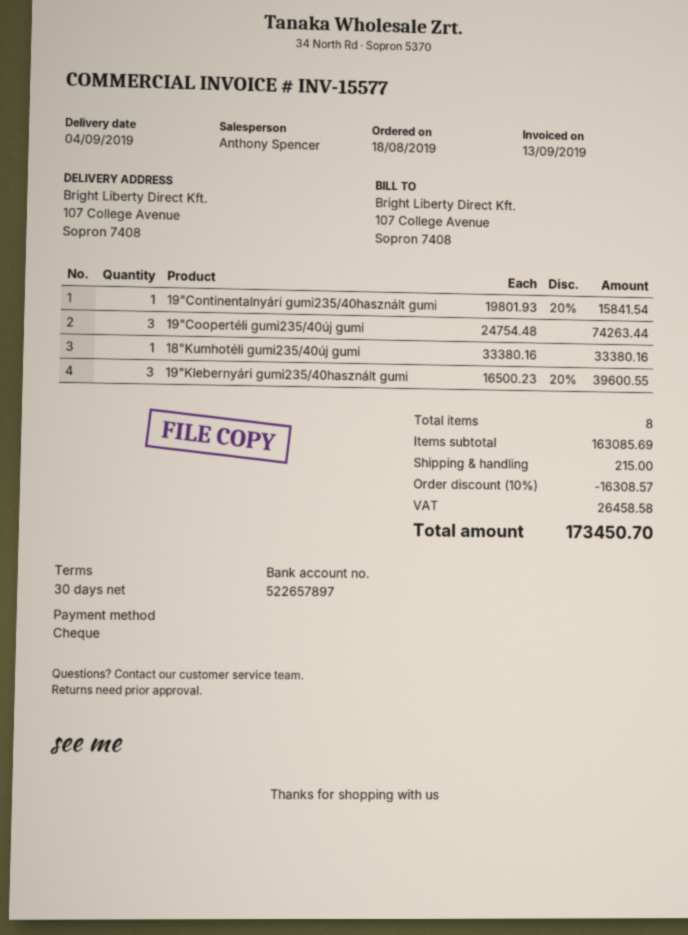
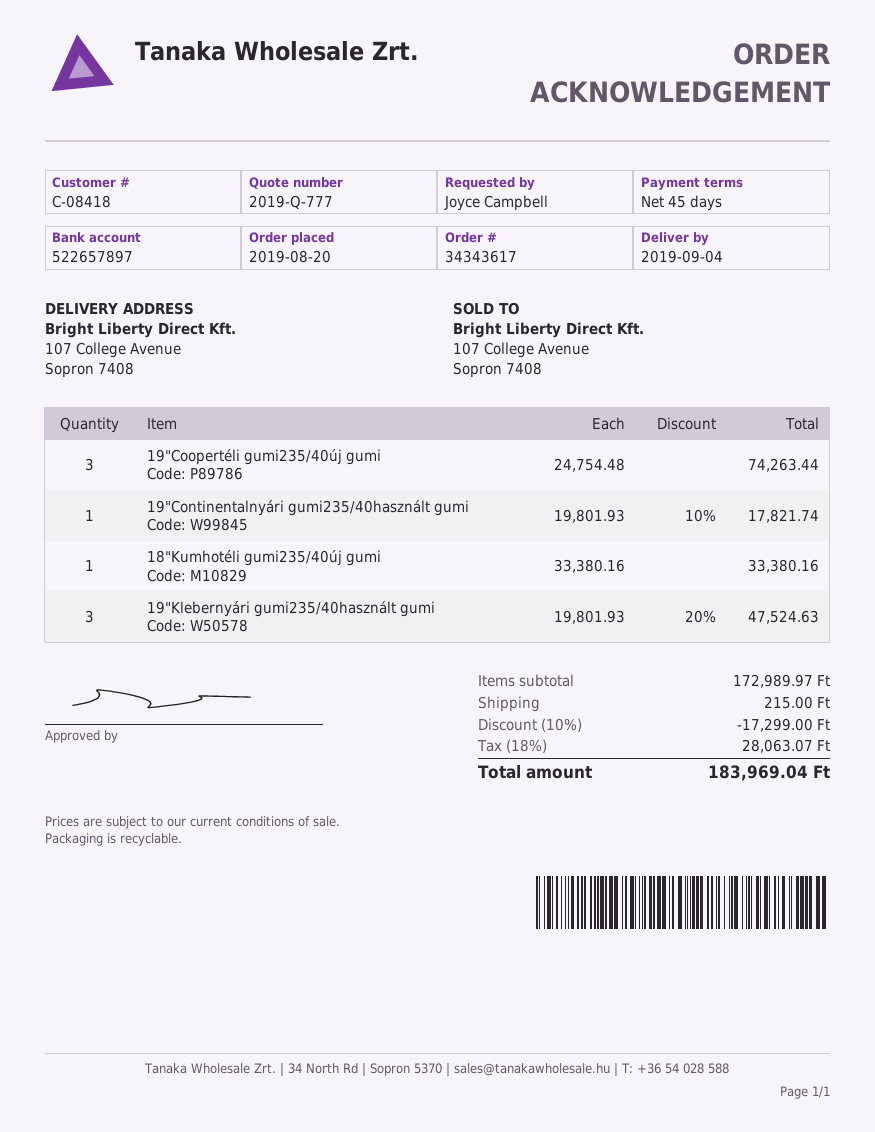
order date: 2019-08-18 -> 2019-08-20
payment terms: 30 days -> 45 days
19"Continentalnyári gumi235/40használt gumi: 1 x 19801.93 - 20% = 15841.54 -> 1 x 19801.93 - 10% = 17821.74
19"Klebernyári gumi235/40használt gumi: 3 x 16500.23 - 20% = 39600.55 -> 3 x 19801.93 - 20% = 47524.63
subtotal: 163085.69 -> 172989.97
discount: 10% = 16308.57 -> 10% = 17299.00
tax: 26458.58 -> 28063.07
total: 173450.70 -> 183969.04

